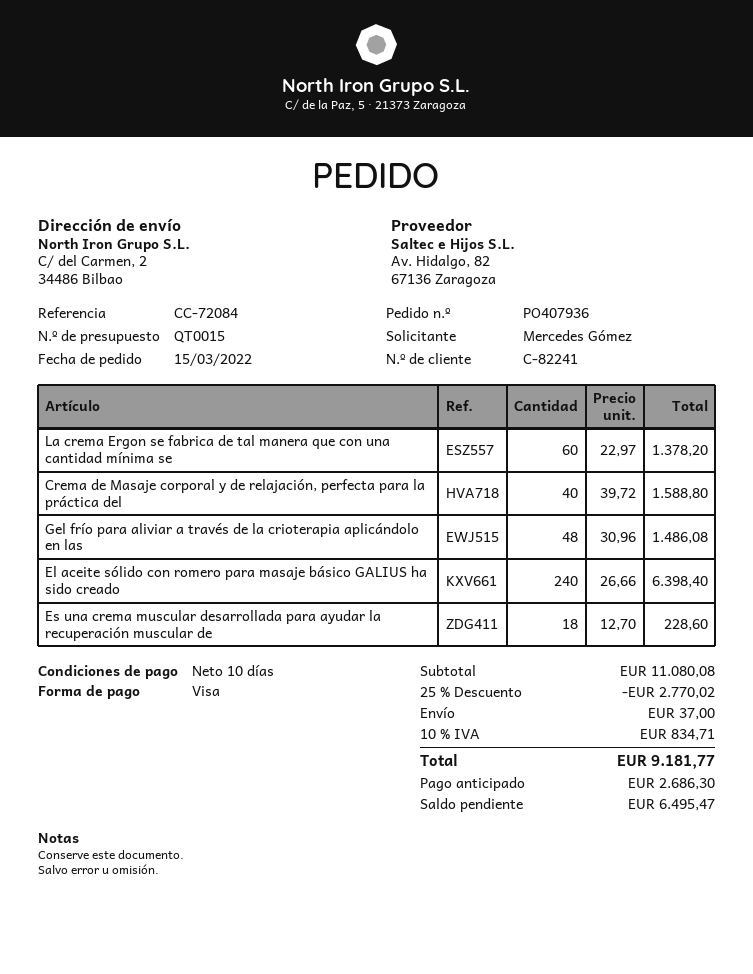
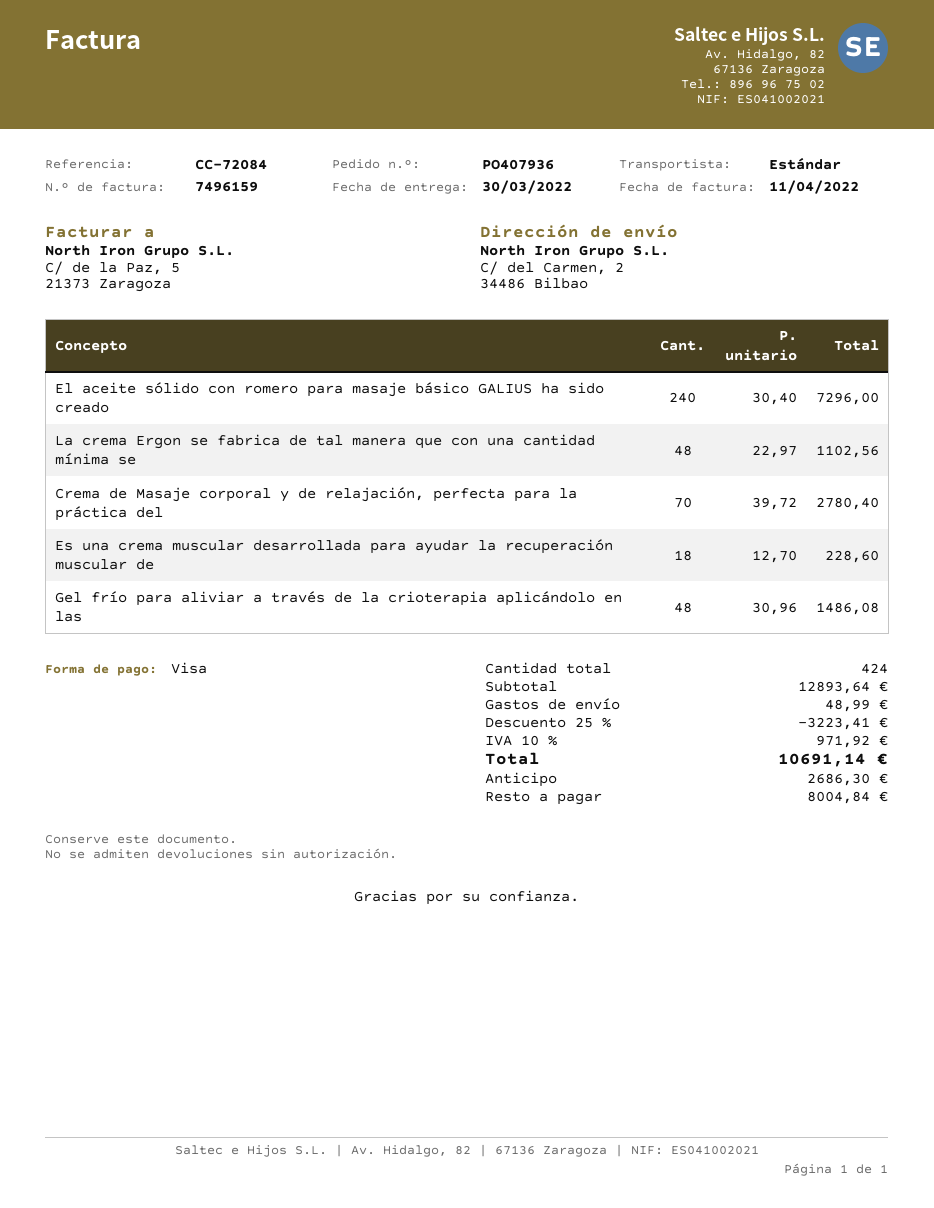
La crema Ergon se fabrica de tal manera que con una cantidad mínima se: 60 x 22.97 = 1378.20 -> 48 x 22.97 = 1102.56
Crema de Masaje corporal y de relajación, perfecta para la práctica del: 40 x 39.72 = 1588.80 -> 70 x 39.72 = 2780.40
El aceite sólido con romero para masaje básico GALIUS ha sido creado: 240 x 26.66 = 6398.40 -> 240 x 30.40 = 7296.00
subtotal: 11080.08 -> 12893.64
discount: 25% = 2770.02 -> 25% = 3223.41
shipping: 37.00 -> 48.99
tax: 10% = 834.71 -> 10% = 971.92
total: 9181.77 -> 10691.14
balance: 6495.47 -> 8004.84

